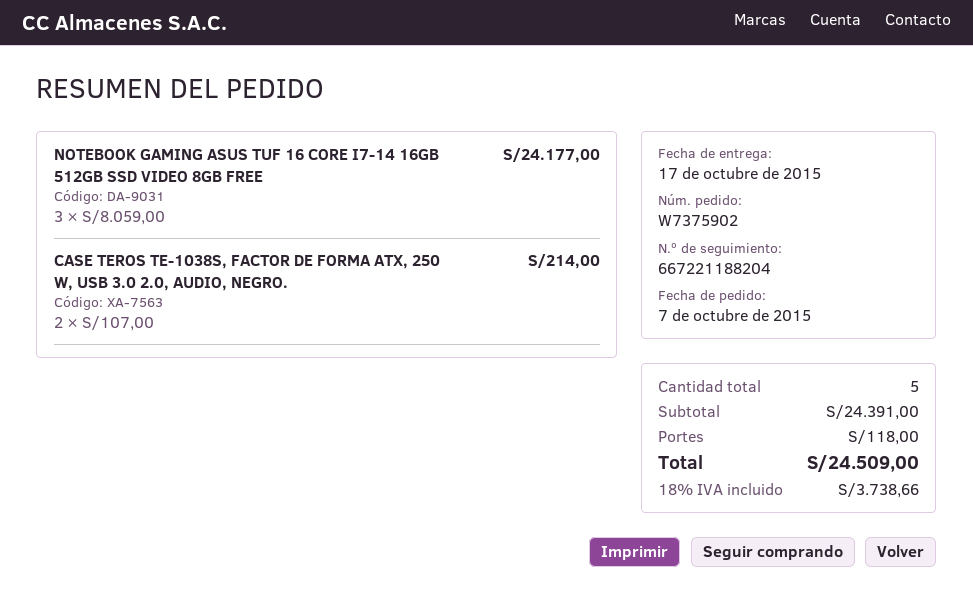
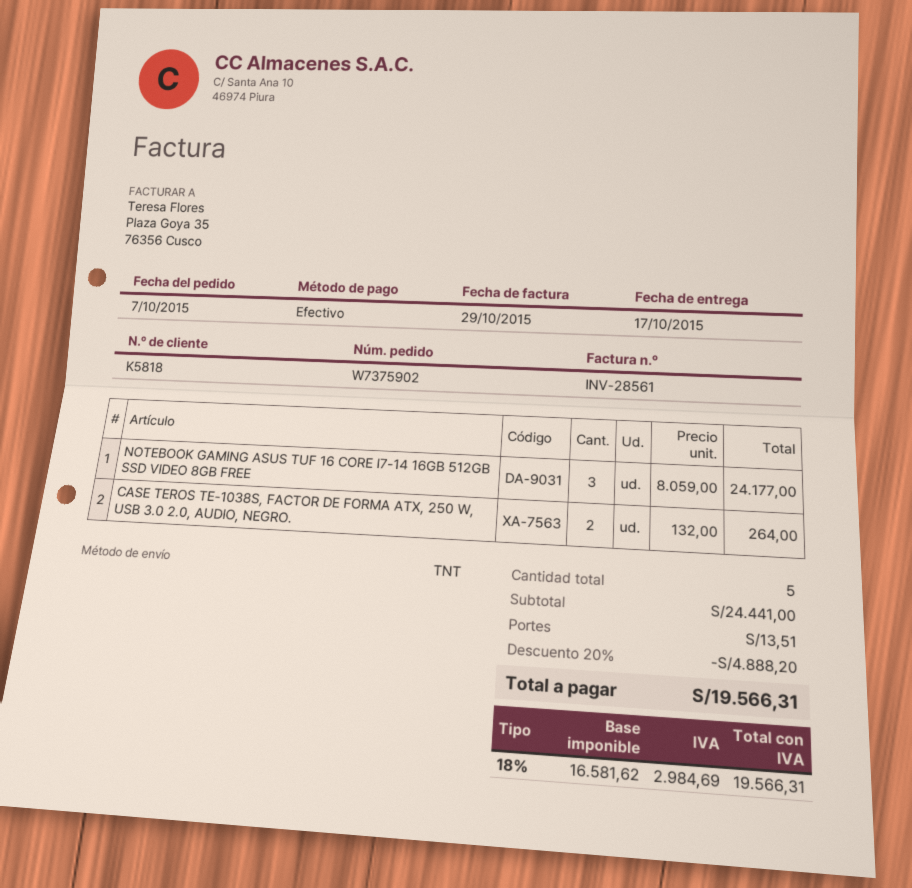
CASE TEROS TE-1038S, FACTOR DE FORMA ATX, 250 W, USB 3.0 2.0, AUDIO, NEGRO.: 2 x 107.00 = 214.00 -> 2 x 132.00 = 264.00
subtotal: 24391.00 -> 24441.00
discount: none -> 20% = 4888.20
shipping: 118.00 -> 13.51
tax: 18% = 3738.66 -> 18% = 2984.69
total: 24509.00 -> 19566.31

